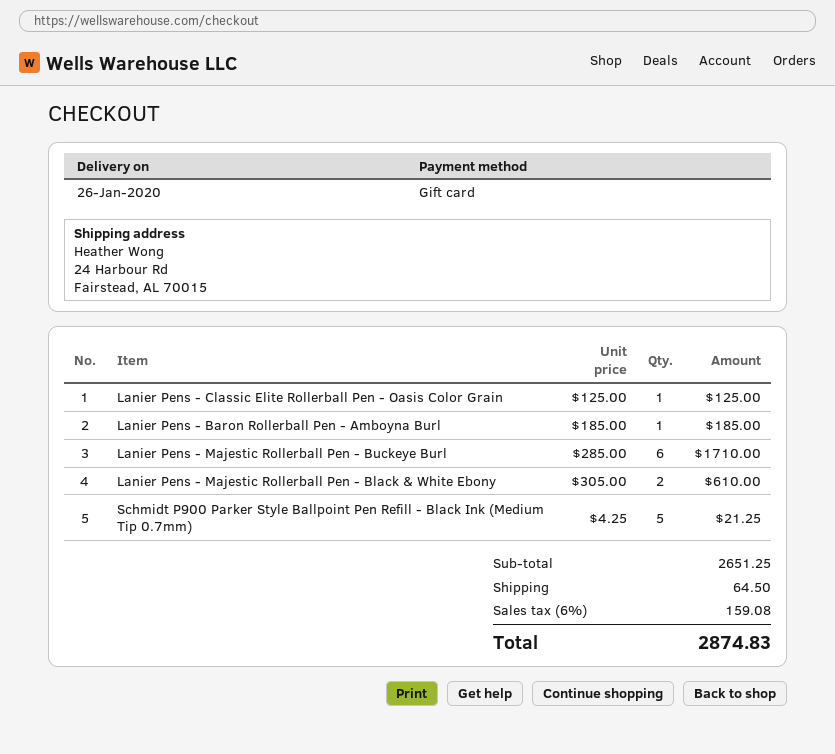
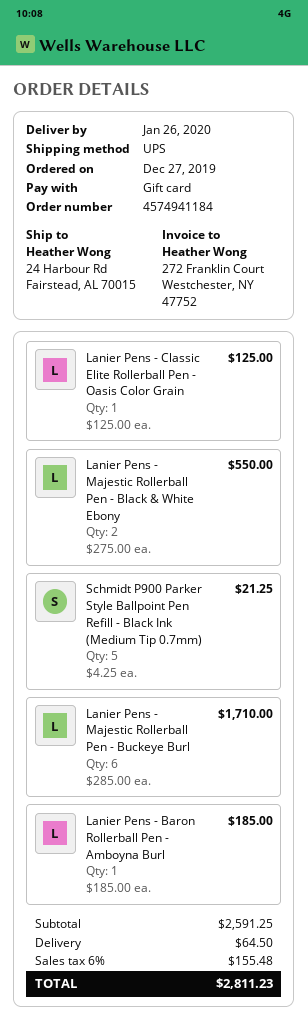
Lanier Pens - Majestic Rollerball Pen - Black & White Ebony: 2 x 305.00 = 610.00 -> 2 x 275.00 = 550.00
subtotal: 2651.25 -> 2591.25
tax: 6% = 159.08 -> 6% = 155.48
total: 2874.83 -> 2811.23

